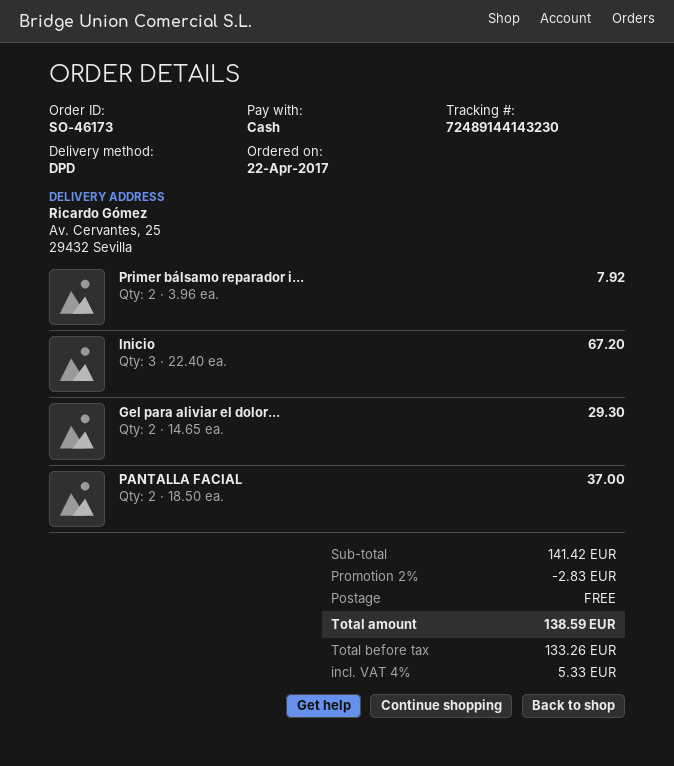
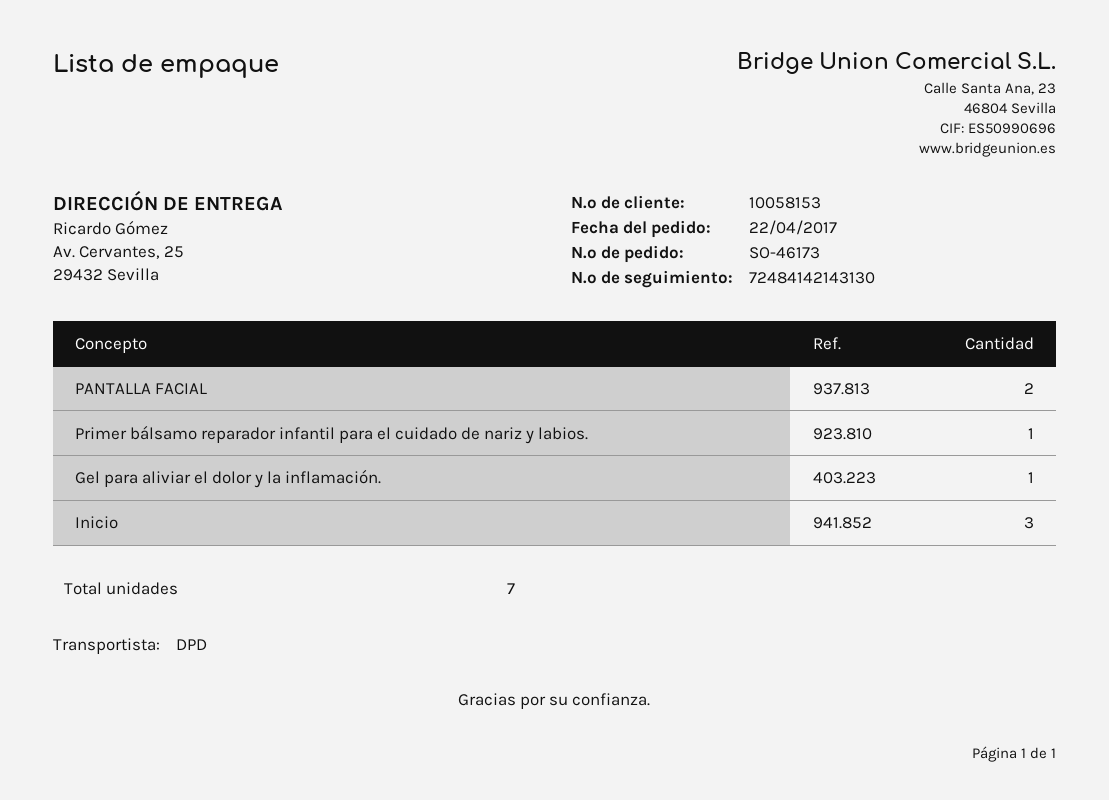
tracking number: 72489144143230 -> 72484142143130
Primer bálsamo reparador i...: 2 -> 1
Gel para aliviar el dolor...: 2 -> 1

